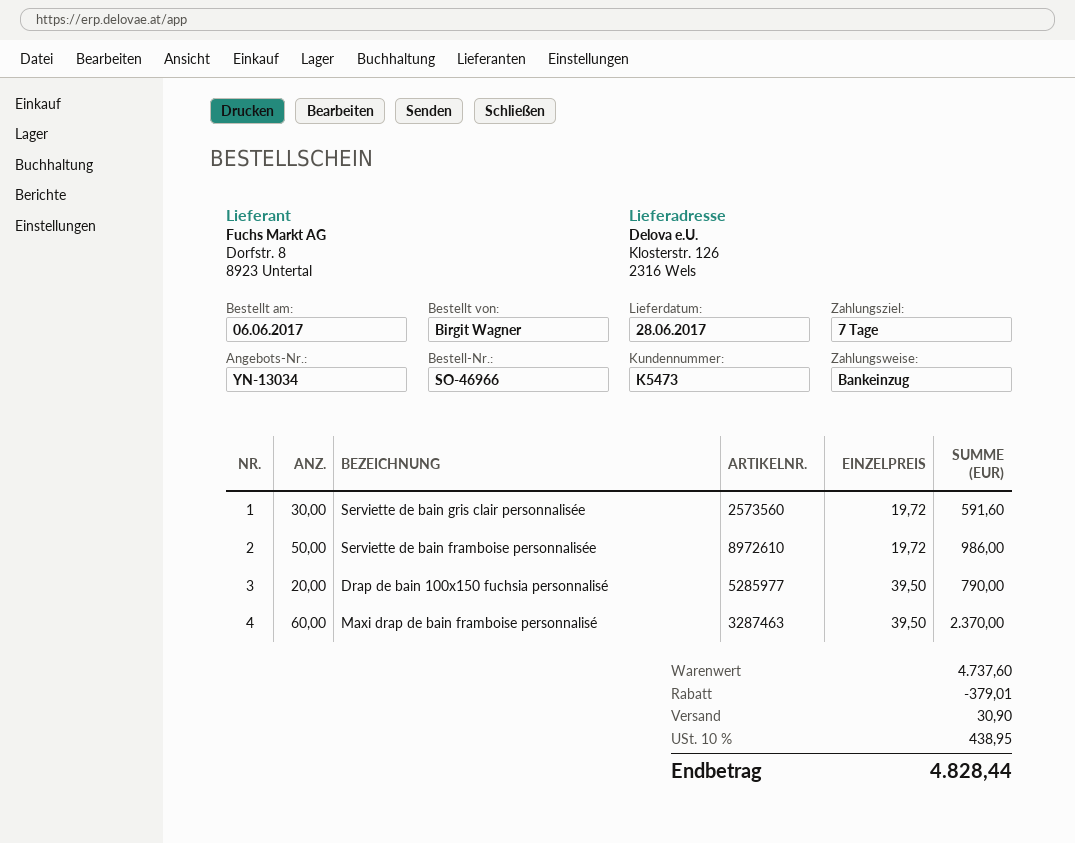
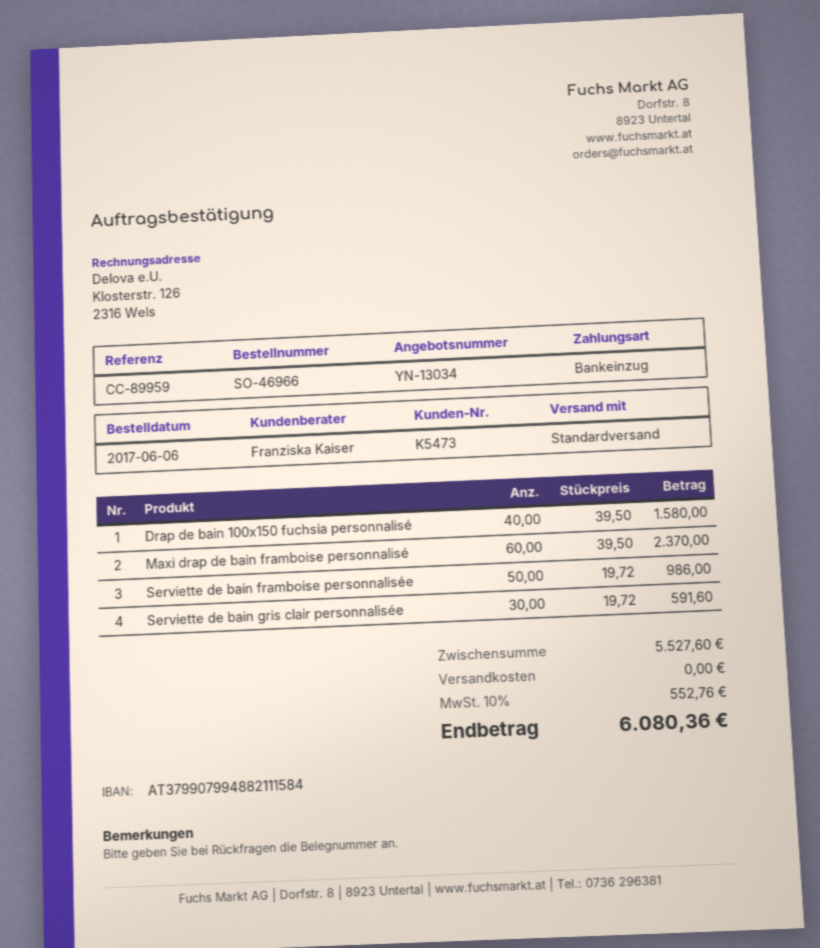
Drap de bain 100x150 fuchsia personnalisé: 20 x 39.50 = 790.00 -> 40 x 39.50 = 1580.00
subtotal: 4737.60 -> 5527.60
discount: 379.01 -> none
shipping: 30.90 -> 0.00
tax: 10% = 438.95 -> 10% = 552.76
total: 4828.44 -> 6080.36

